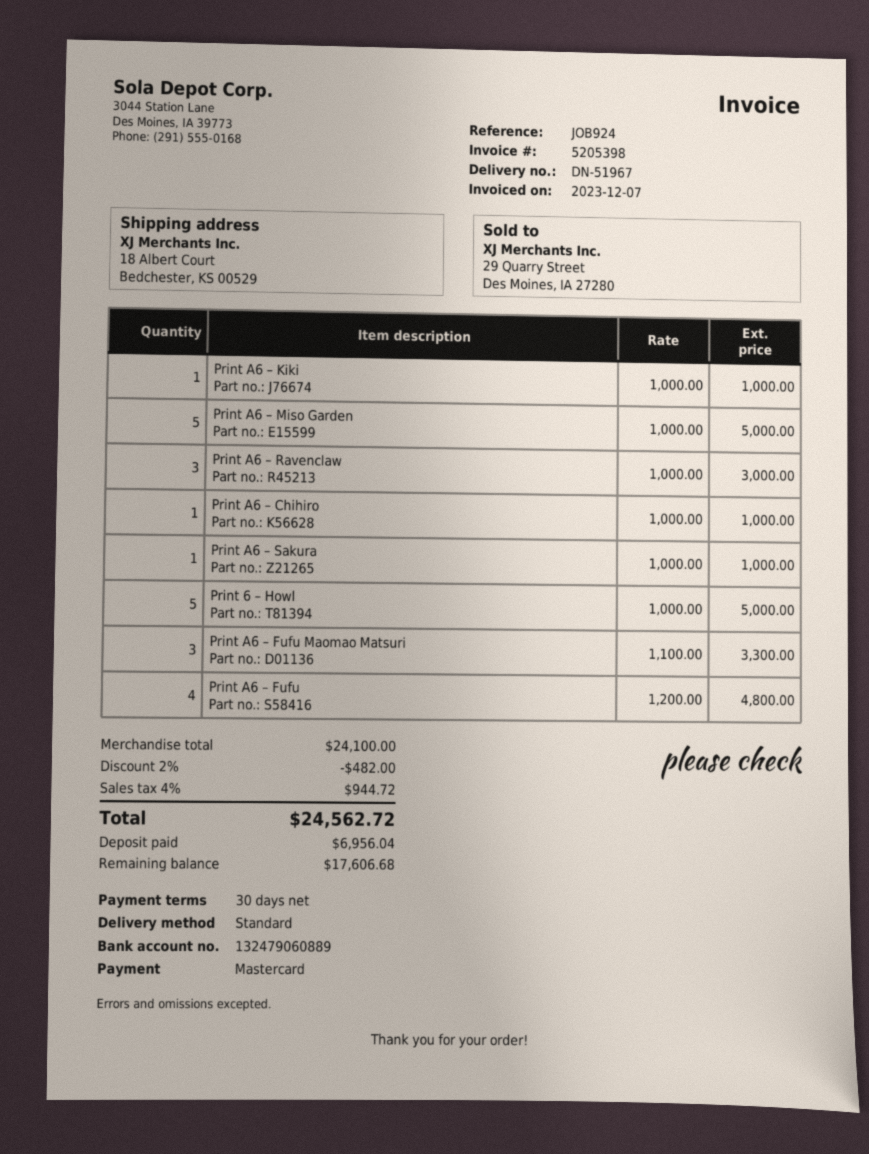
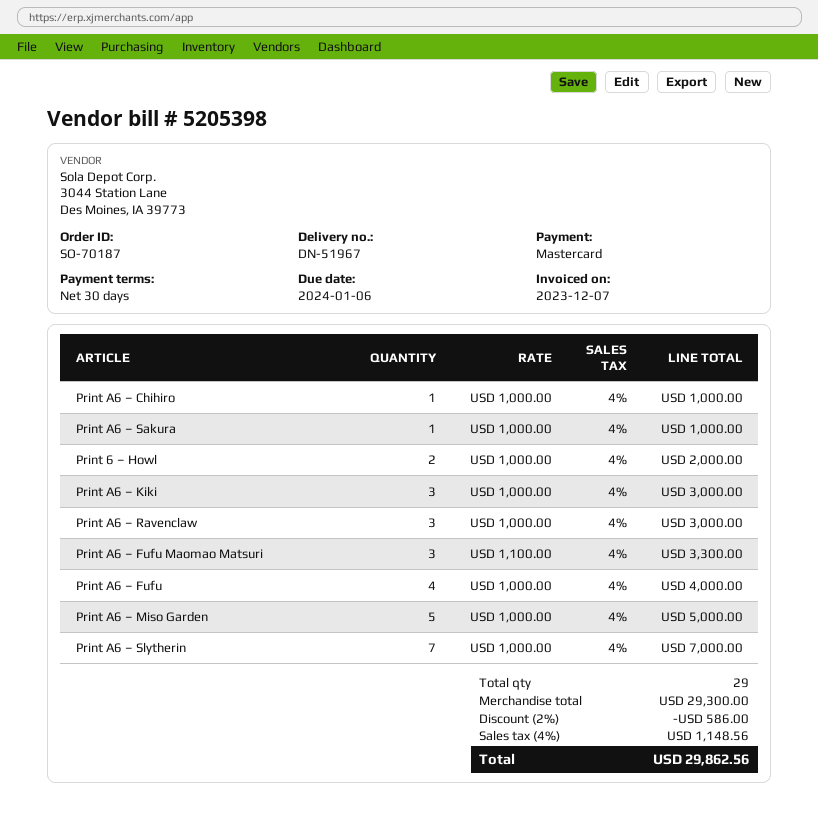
Print A6 – Kiki: 1 x 1000.00 = 1000.00 -> 3 x 1000.00 = 3000.00
Print 6 – Howl: 5 x 1000.00 = 5000.00 -> 2 x 1000.00 = 2000.00
Print A6 – Fufu: 4 x 1200.00 = 4800.00 -> 4 x 1000.00 = 4000.00
Print A6 – Slytherin: none -> 7 x 1000.00 = 7000.00
subtotal: 24100.00 -> 29300.00
discount: 2% = 482.00 -> 2% = 586.00
tax: 4% = 944.72 -> 4% = 1148.56
total: 24562.72 -> 29862.56

